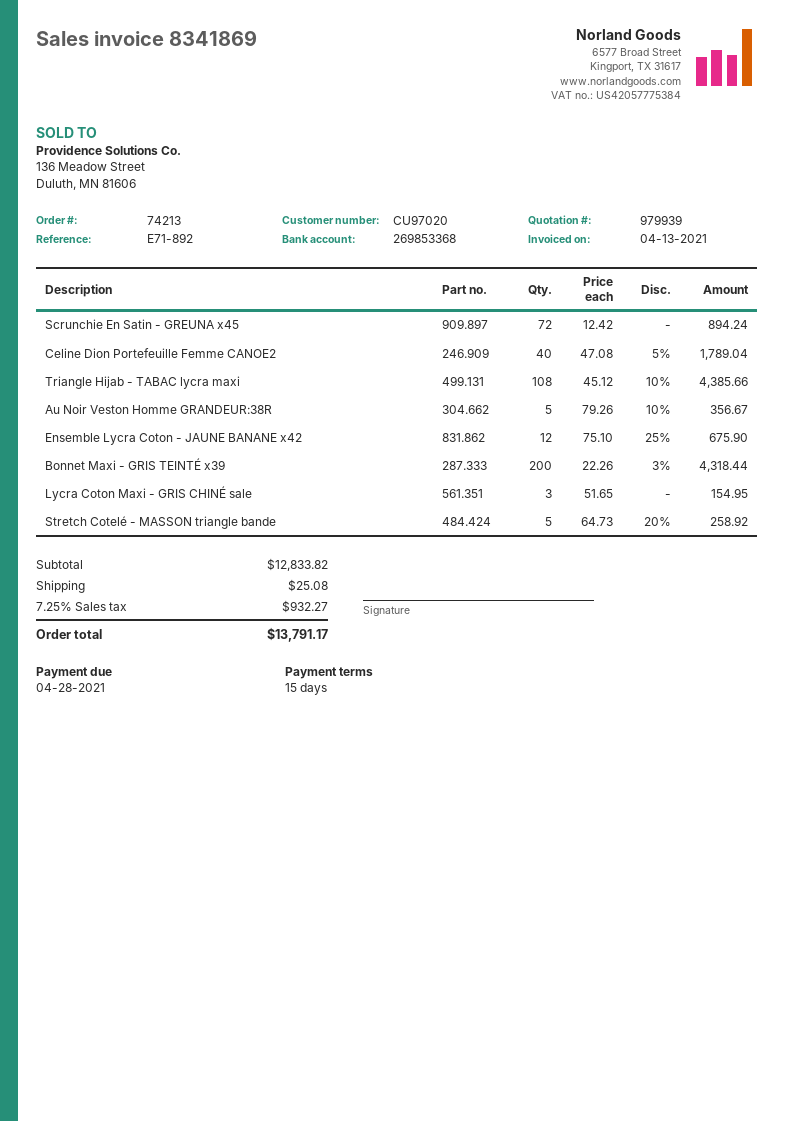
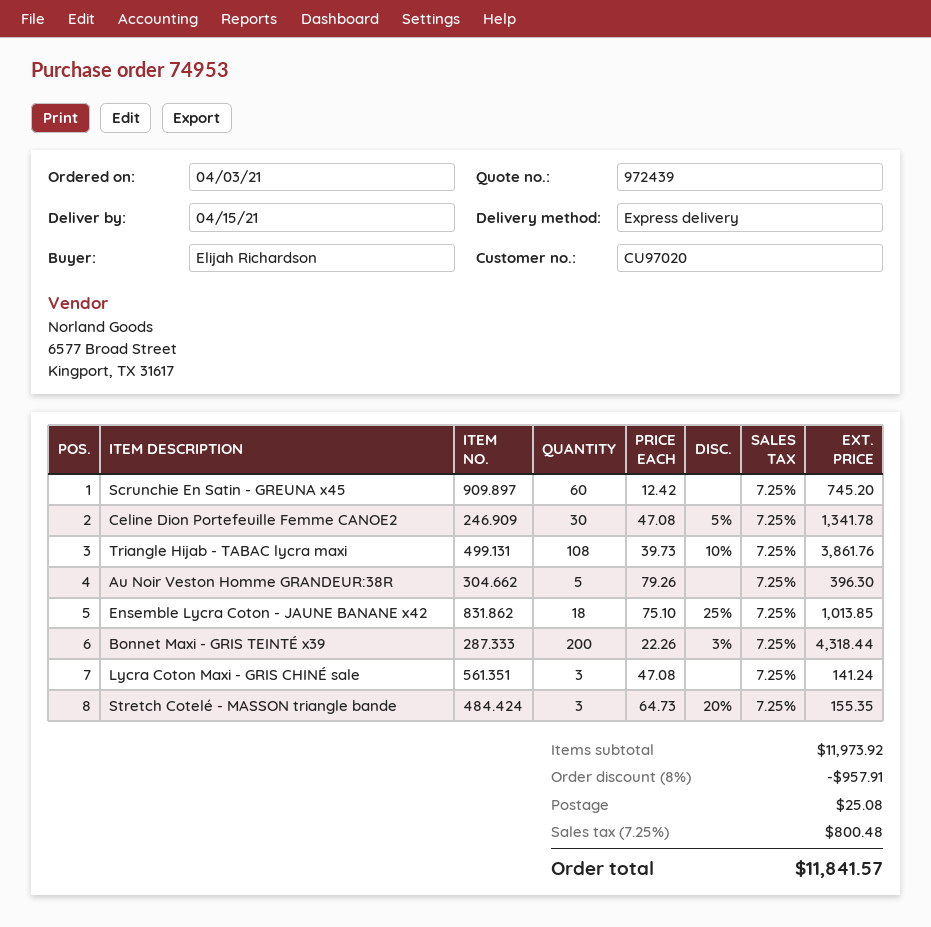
quote number: 979939 -> 972439
order number: 74213 -> 74953
Scrunchie En Satin - GREUNA x45: 72 x 12.42 = 894.24 -> 60 x 12.42 = 745.20
Celine Dion Portefeuille Femme CANOE2: 40 x 47.08 - 5% = 1789.04 -> 30 x 47.08 - 5% = 1341.78
Triangle Hijab - TABAC lycra maxi: 108 x 45.12 - 10% = 4385.66 -> 108 x 39.73 - 10% = 3861.76
Au Noir Veston Homme GRANDEUR:38R: 5 x 79.26 - 10% = 356.67 -> 5 x 79.26 = 396.30
Ensemble Lycra Coton - JAUNE BANANE x42: 12 x 75.10 - 25% = 675.90 -> 18 x 75.10 - 25% = 1013.85
Lycra Coton Maxi - GRIS CHINÉ sale: 3 x 51.65 = 154.95 -> 3 x 47.08 = 141.24
Stretch Cotelé - MASSON triangle bande: 5 x 64.73 - 20% = 258.92 -> 3 x 64.73 - 20% = 155.35
subtotal: 12833.82 -> 11973.92
discount: none -> 8% = 957.91
tax: 7.25% = 932.27 -> 7.25% = 800.48
total: 13791.17 -> 11841.57

